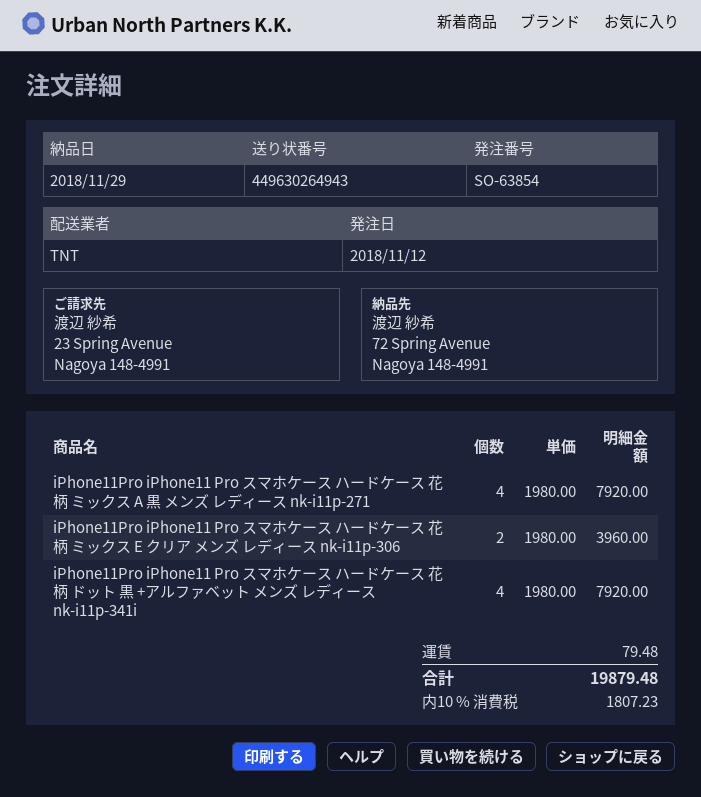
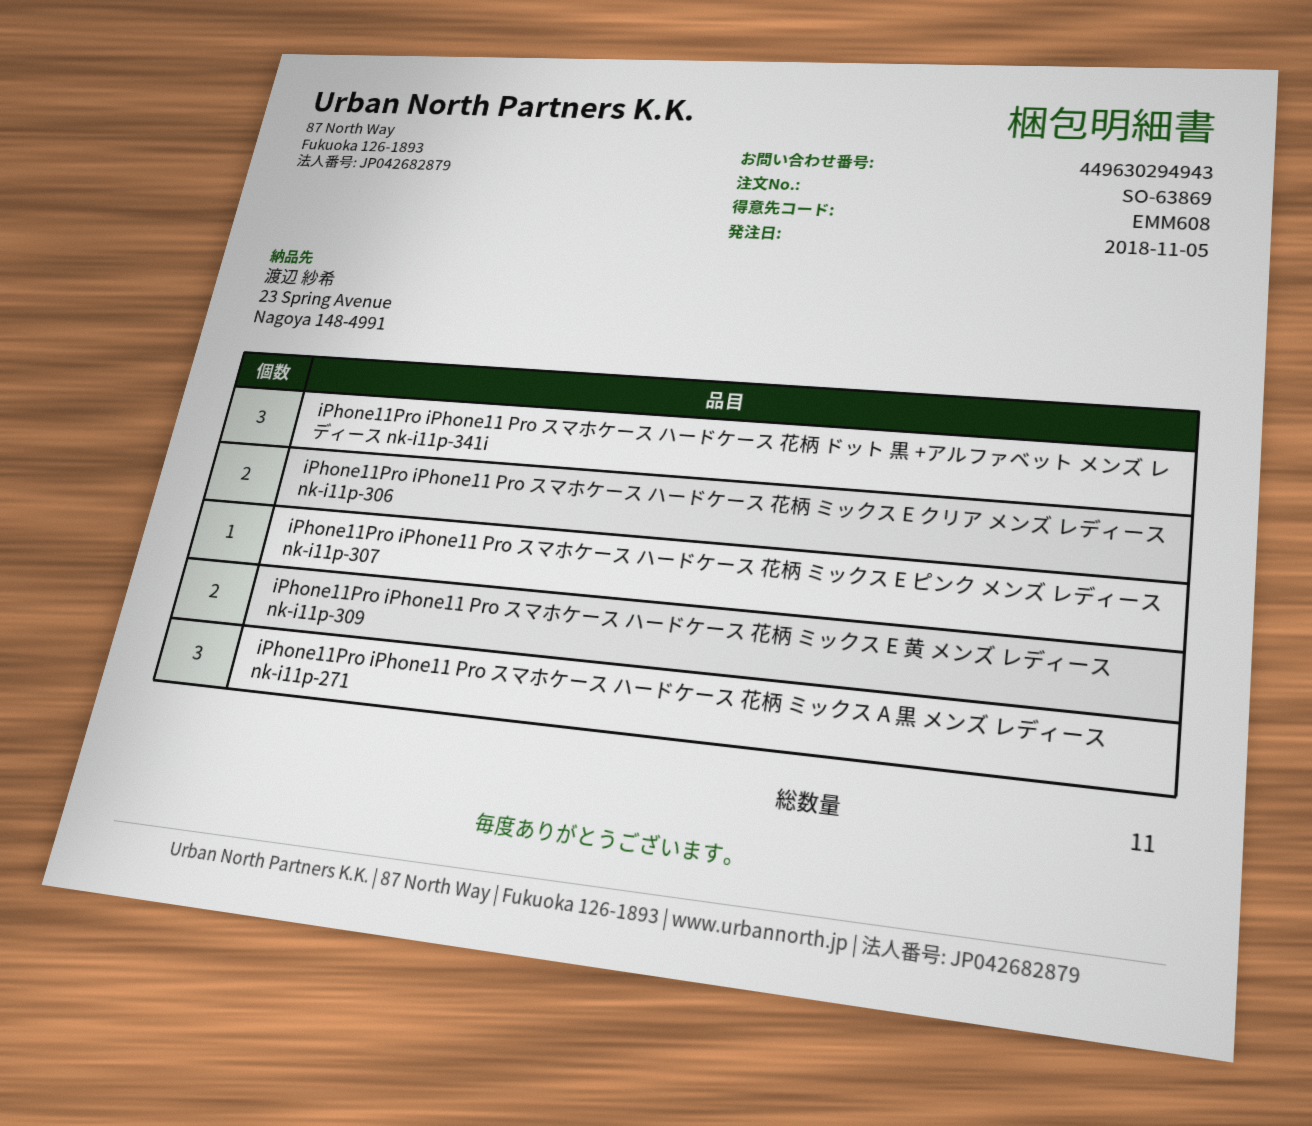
order number: SO-63854 -> SO-63869
order date: 2018-11-12 -> 2018-11-05
tracking number: 449630264943 -> 449630294943
ship to: 72 Spring Avenue, Nagoya 148-4991 -> 23 Spring Avenue, Nagoya 148-4991
iPhone11Pro iPhone11 Pro スマホケース ハードケース 花柄 ミックス A 黒 メンズ レディース nk-i11p-271: 4 -> 3
iPhone11Pro iPhone11 Pro スマホケース ハードケース 花柄 ドット 黒 +アルファベット メンズ レディース nk-i11p-341i: 4 -> 3
iPhone11Pro iPhone11 Pro スマホケース ハードケース 花柄 ミックス E ピンク メンズ レディース nk-i11p-307: none -> 1
iPhone11Pro iPhone11 Pro スマホケース ハードケース 花柄 ミックス E 黄 メンズ レディース nk-i11p-309: none -> 2

